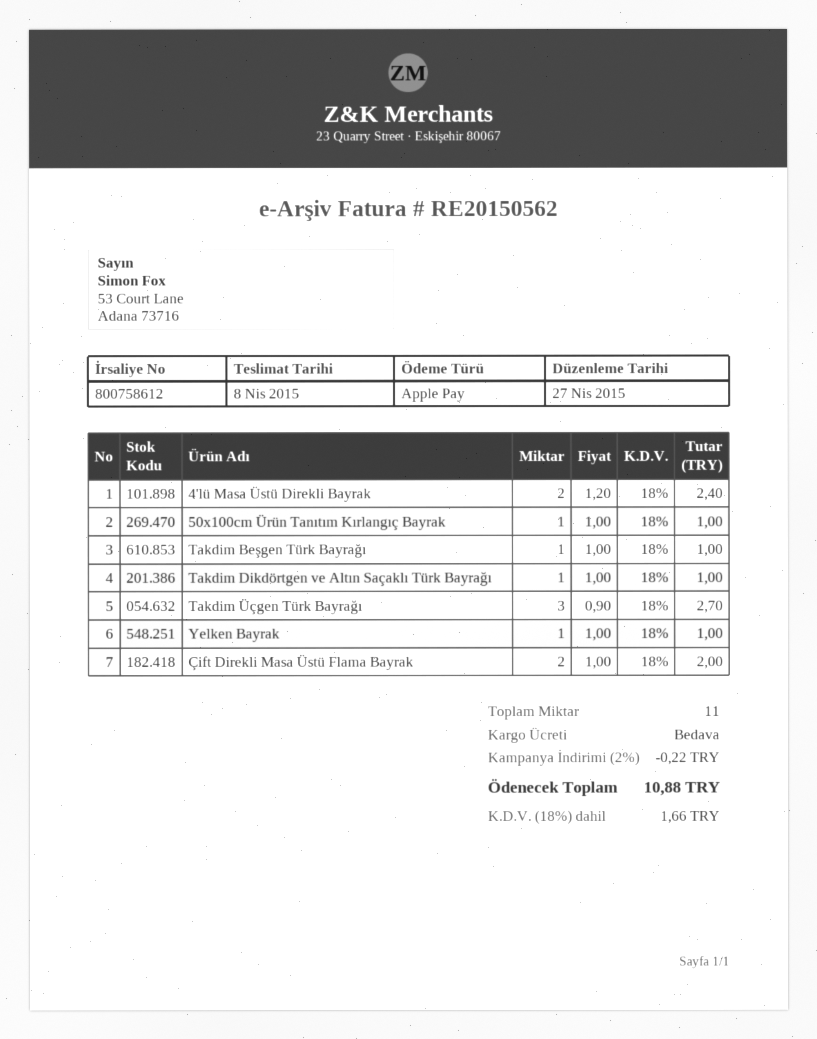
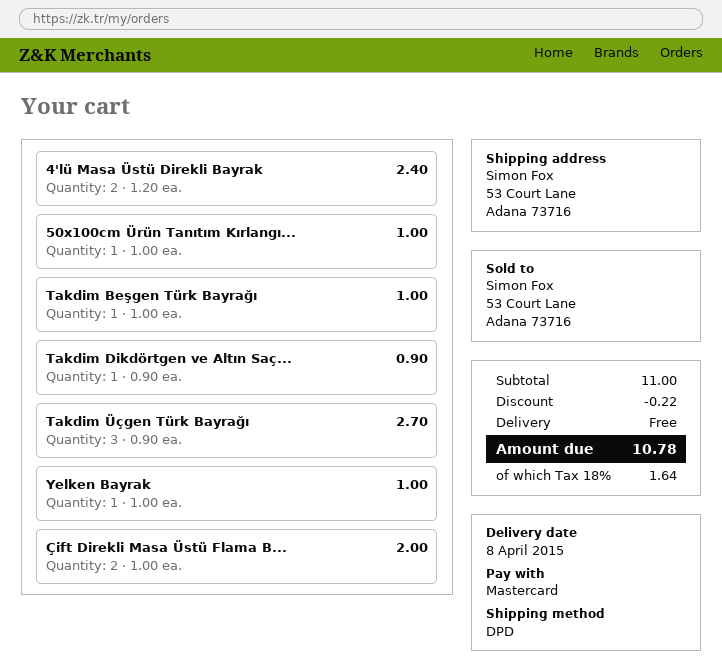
payment method: Apple Pay -> Mastercard
Takdim Dikdörtgen ve Altın Saçaklı Türk Bayrağı: 1 x 1.00 = 1.00 -> 1 x 0.90 = 0.90
tax: 18% = 1.66 -> 18% = 1.64
total: 10.88 -> 10.78

